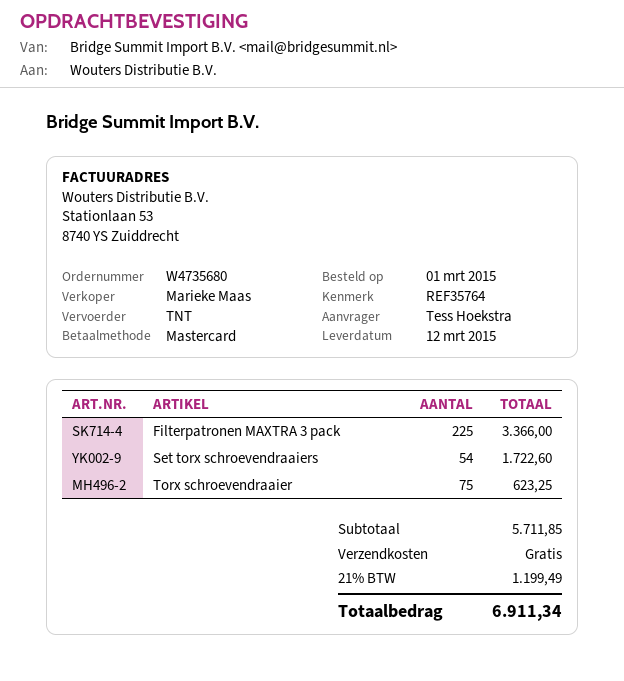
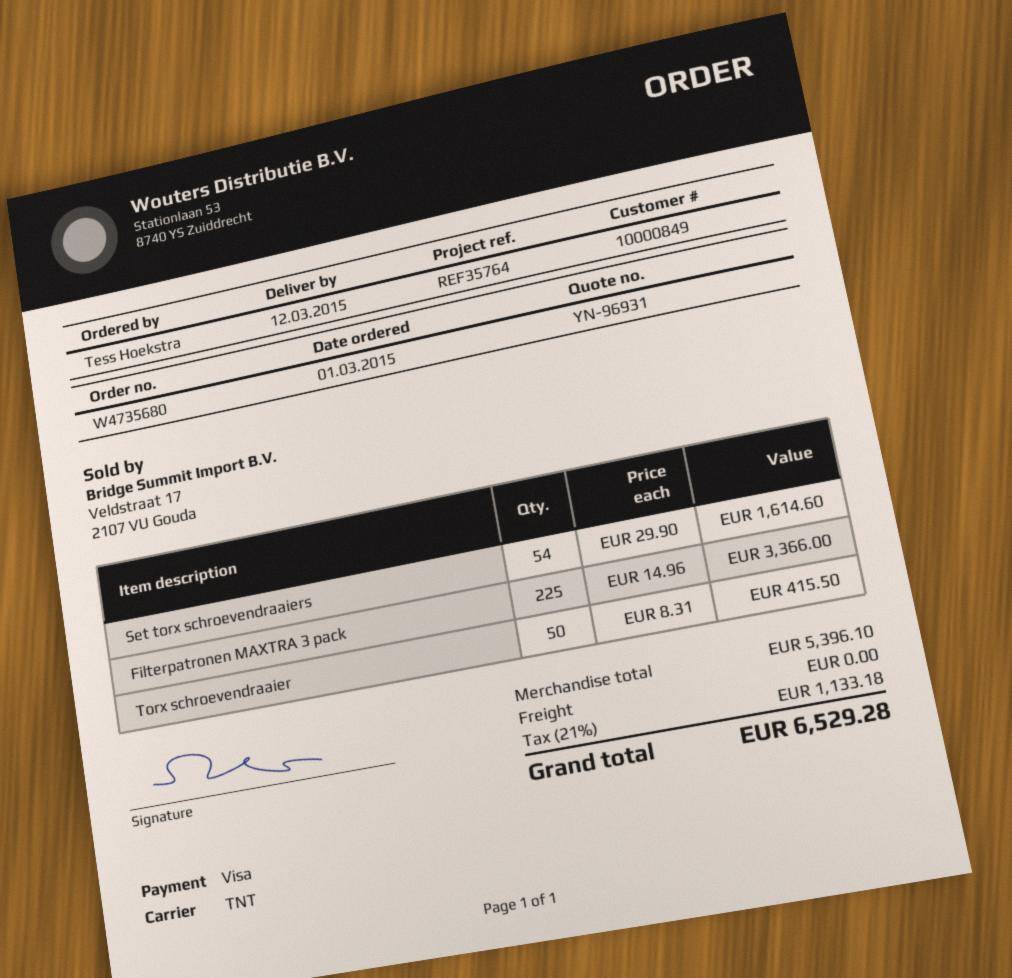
payment method: Mastercard -> Visa
Set torx schroevendraaiers: 54 for 1722.60 -> 54 for 1614.60
Torx schroevendraaier: 75 for 623.25 -> 50 for 415.50
subtotal: 5711.85 -> 5396.10
tax: 21% = 1199.49 -> 21% = 1133.18
total: 6911.34 -> 6529.28

